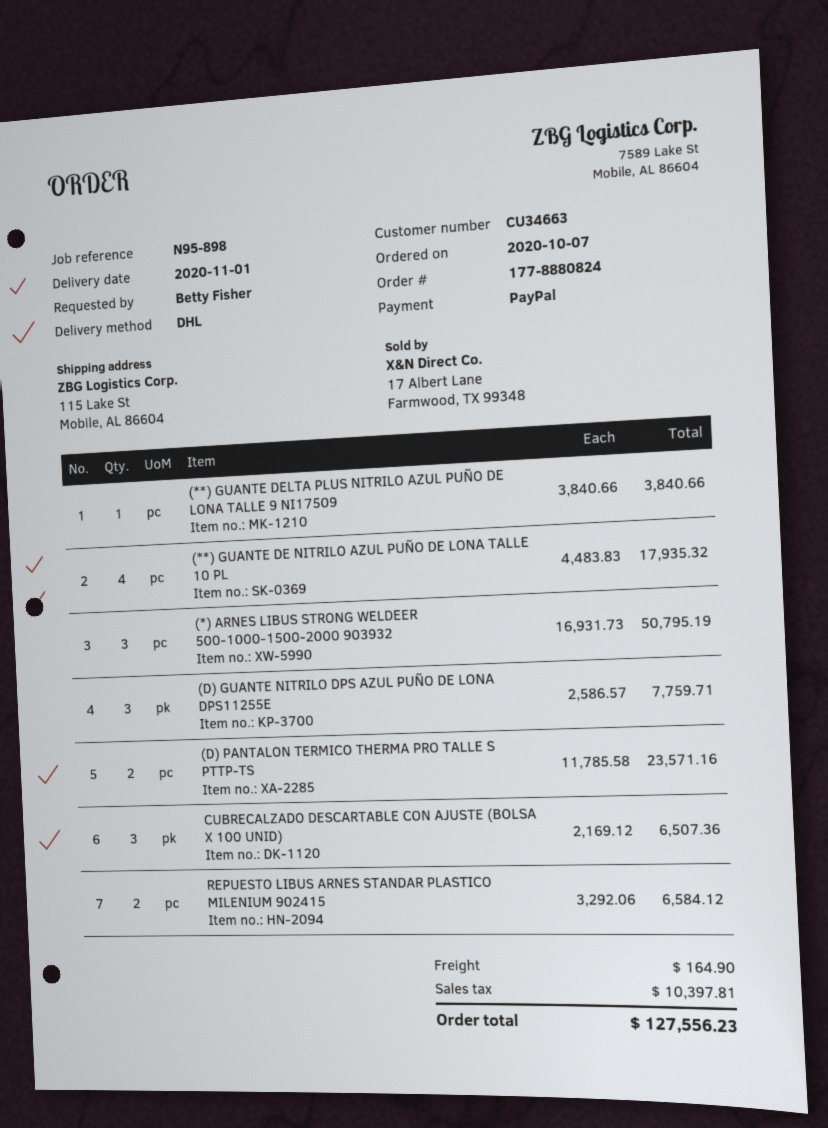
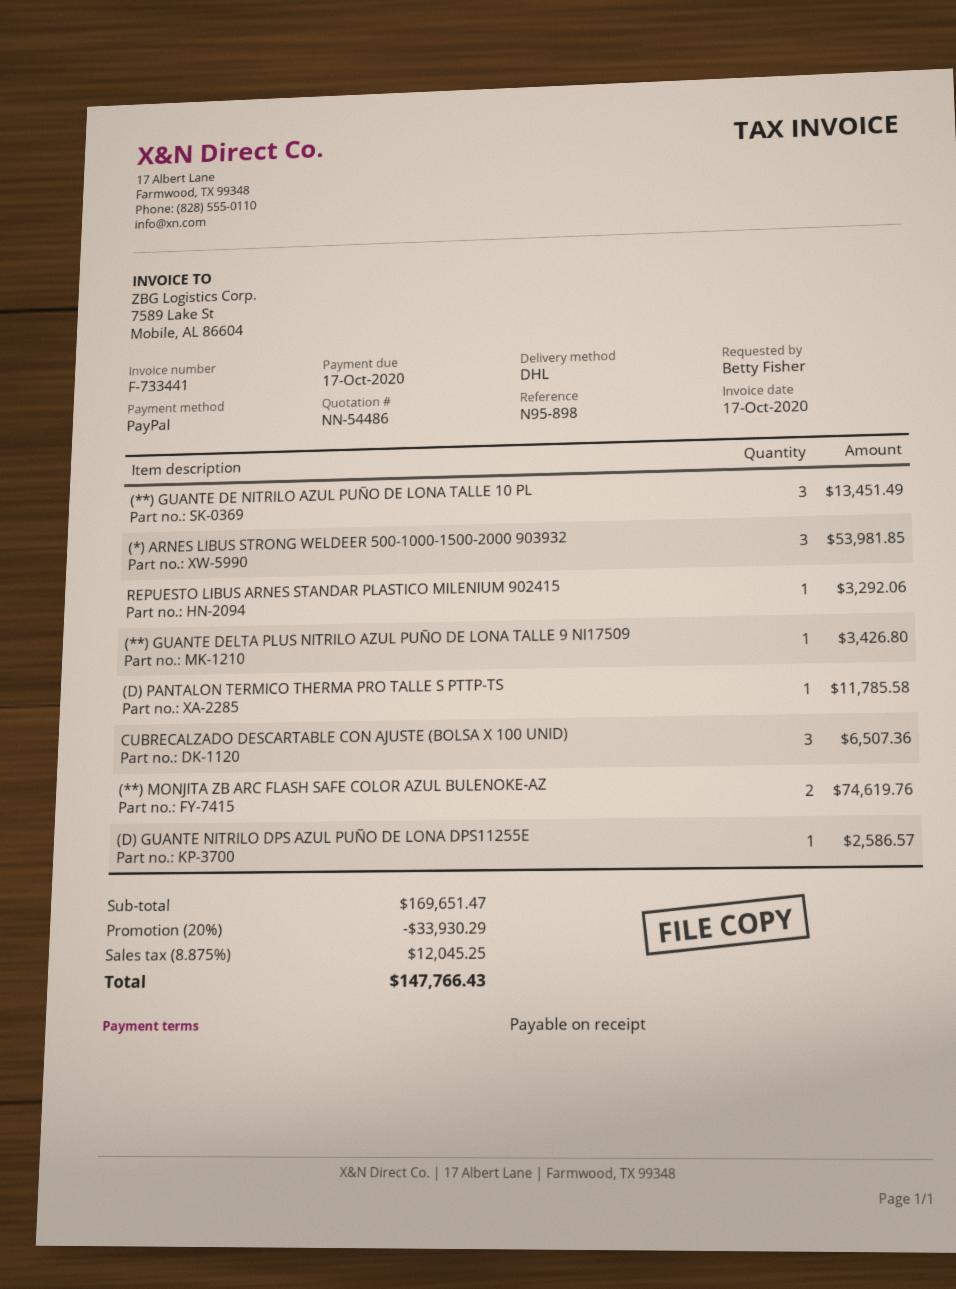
(**) GUANTE DELTA PLUS NITRILO AZUL PUÑO DE LONA TALLE 9 NI17509: 1 for 3840.66 -> 1 for 3426.80
(**) GUANTE DE NITRILO AZUL PUÑO DE LONA TALLE 10 PL: 4 for 17935.32 -> 3 for 13451.49
(*) ARNES LIBUS STRONG WELDEER 500-1000-1500-2000 903932: 3 for 50795.19 -> 3 for 53981.85
(D) GUANTE NITRILO DPS AZUL PUÑO DE LONA DPS11255E: 3 for 7759.71 -> 1 for 2586.57
(D) PANTALON TERMICO THERMA PRO TALLE S PTTP-TS: 2 for 23571.16 -> 1 for 11785.58
REPUESTO LIBUS ARNES STANDAR PLASTICO MILENIUM 902415: 2 for 6584.12 -> 1 for 3292.06
(**) MONJITA ZB ARC FLASH SAFE COLOR AZUL BULENOKE-AZ: none -> 2 for 74619.76
discount: none -> 20% = 33930.29
shipping: 164.90 -> none
tax: 10397.81 -> 12045.25
total: 127556.23 -> 147766.43

